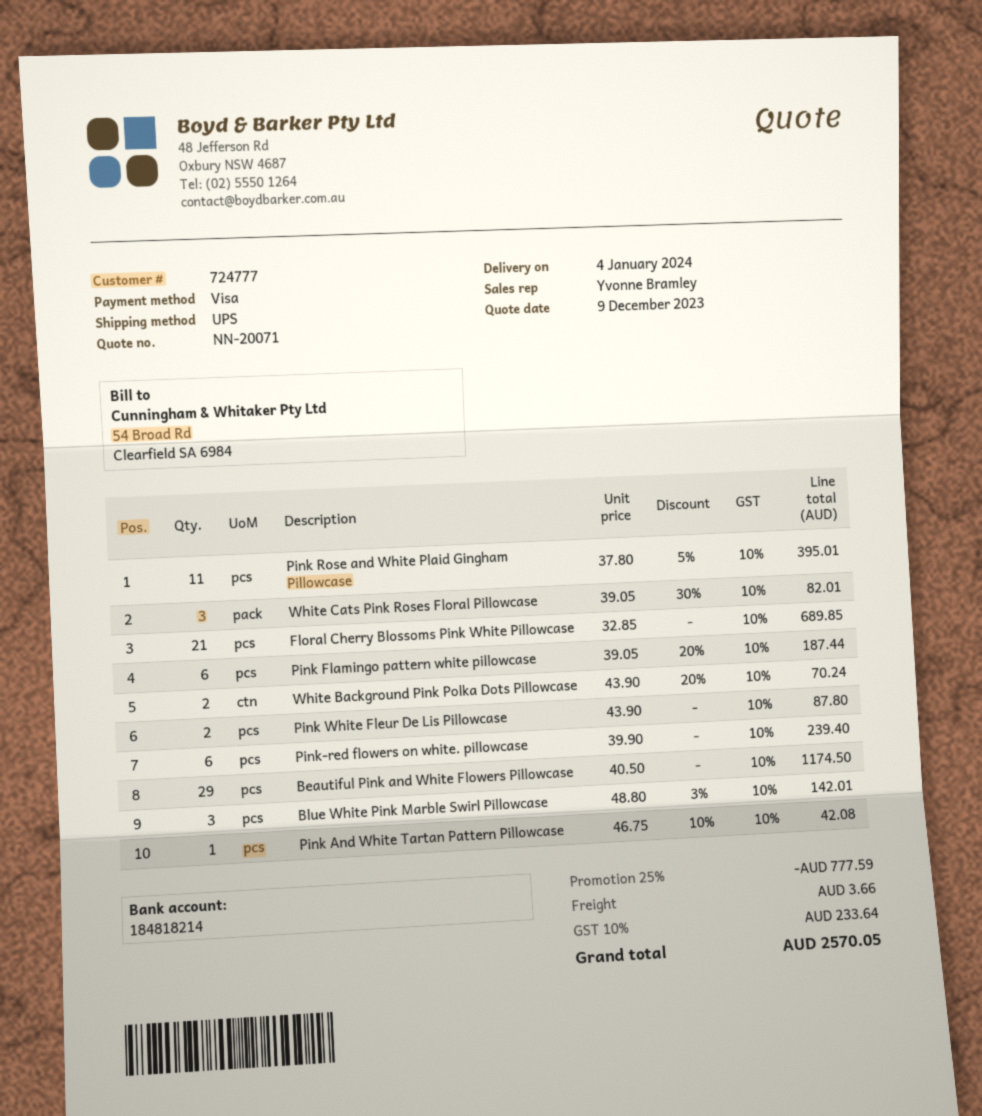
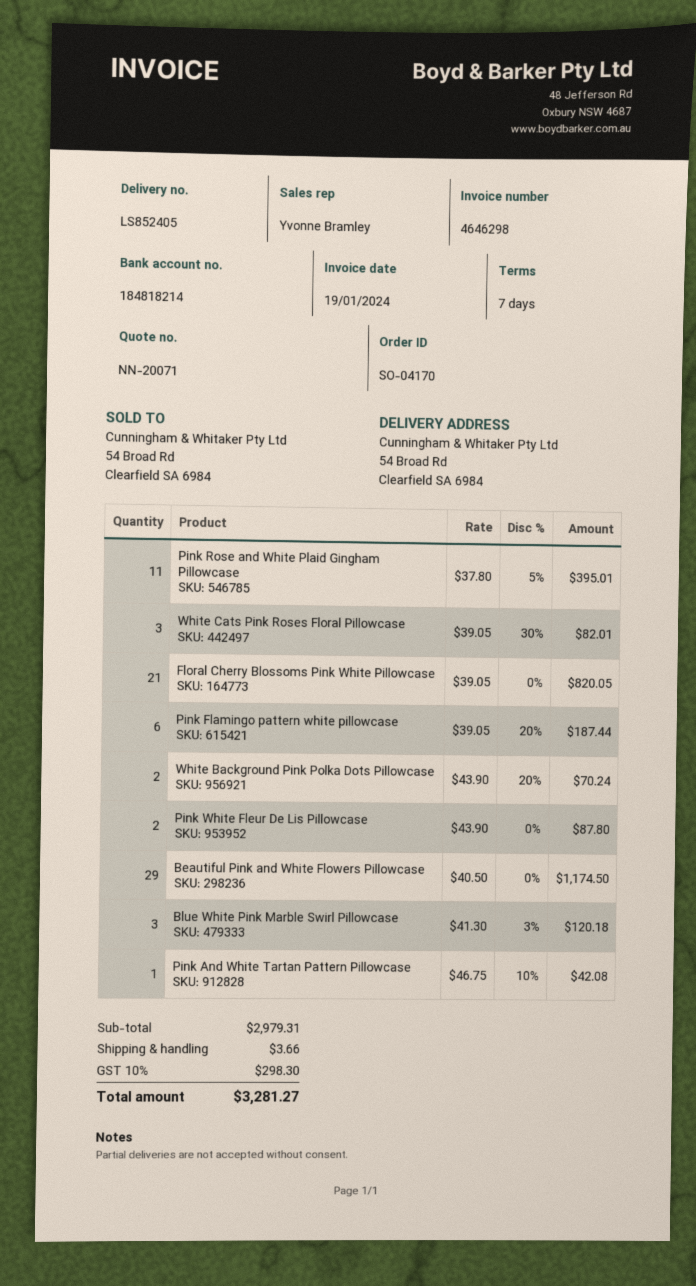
Floral Cherry Blossoms Pink White Pillowcase: 21 x 32.85 = 689.85 -> 21 x 39.05 = 820.05
Pink-red flowers on white. pillowcase: 6 x 39.90 = 239.40 -> none
Blue White Pink Marble Swirl Pillowcase: 3 x 48.80 - 3% = 142.01 -> 3 x 41.30 - 3% = 120.18
discount: 25% = 777.59 -> none
tax: 10% = 233.64 -> 10% = 298.30
total: 2570.05 -> 3281.27

